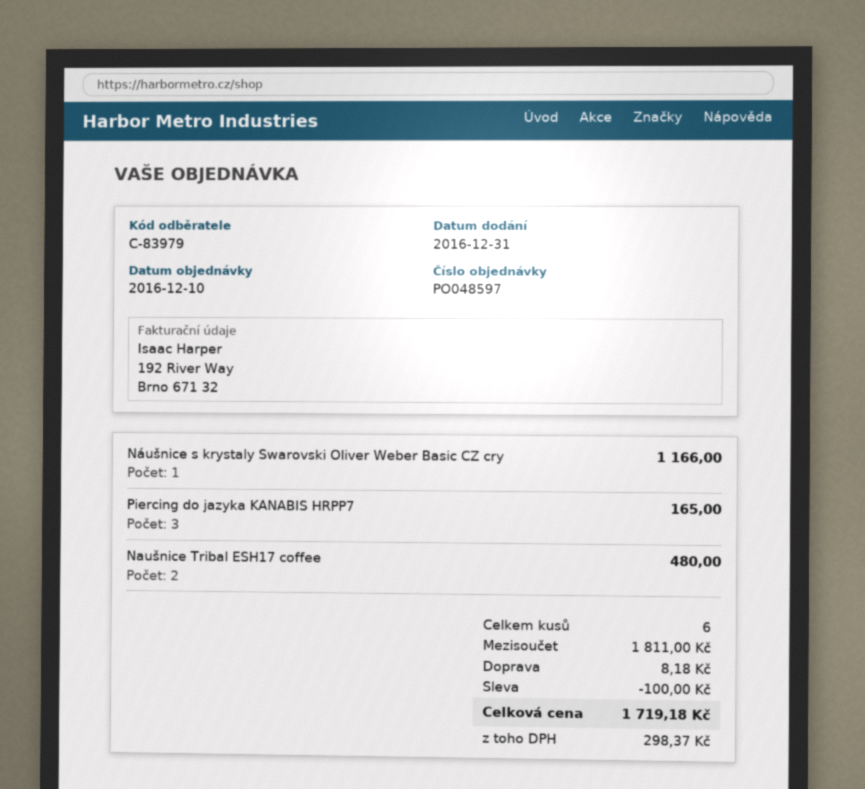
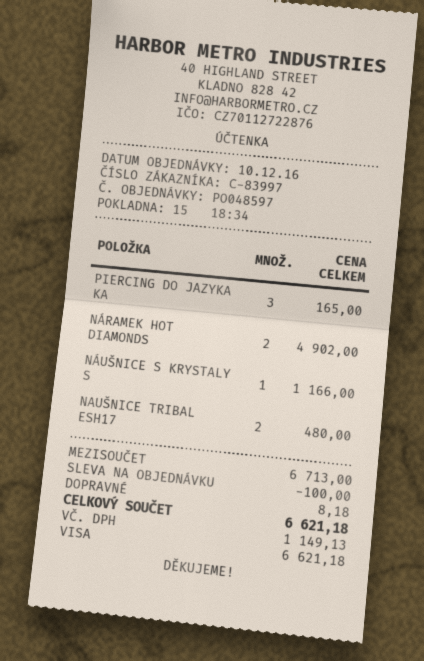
customer number: C-83979 -> C-83997
NÁRAMEK HOT DIAMONDS: none -> 2 for 4902.00
subtotal: 1811.00 -> 6713.00
tax: 298.37 -> 1149.13
total: 1719.18 -> 6621.18

